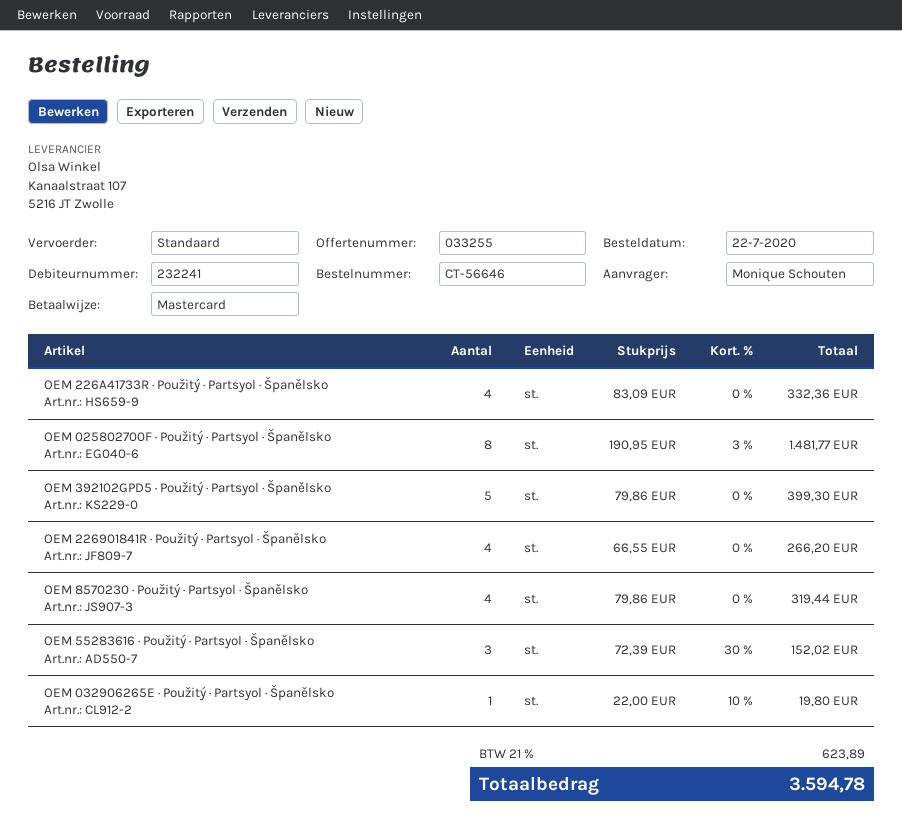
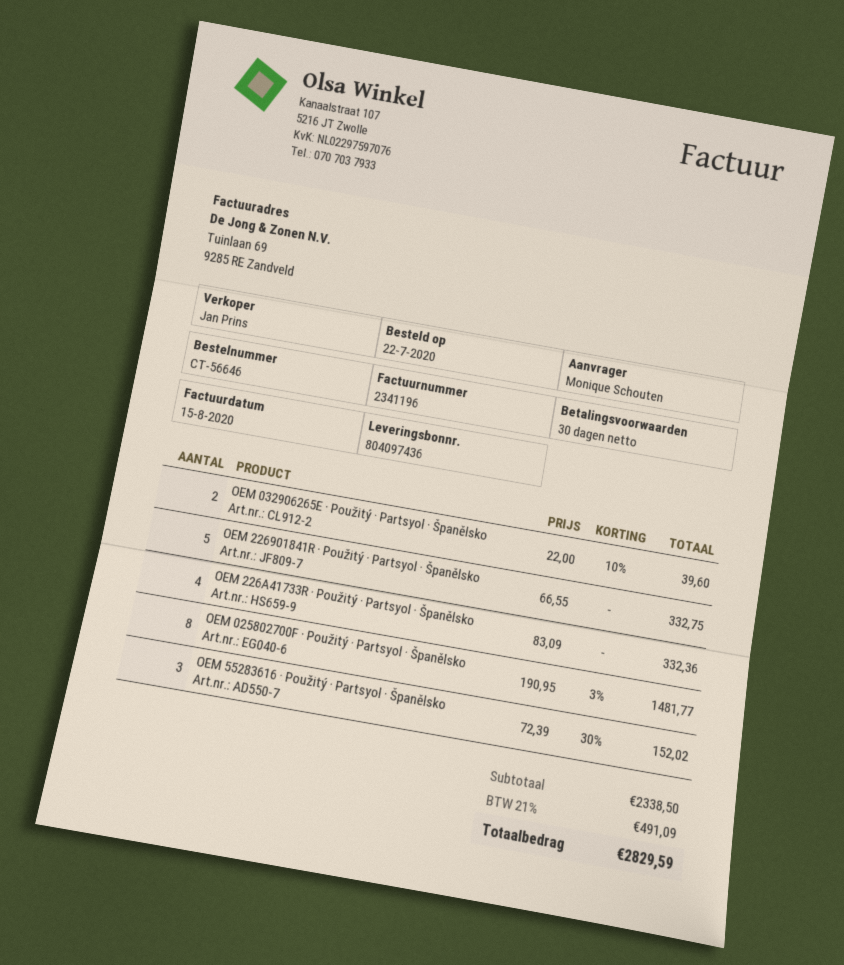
OEM 392102GPD5 · Použitý · Partsyol · Španělsko: 5 x 79.86 = 399.30 -> none
OEM 226901841R · Použitý · Partsyol · Španělsko: 4 x 66.55 = 266.20 -> 5 x 66.55 = 332.75
OEM 8570230 · Použitý · Partsyol · Španělsko: 4 x 79.86 = 319.44 -> none
OEM 032906265E · Použitý · Partsyol · Španělsko: 1 x 22.00 - 10% = 19.80 -> 2 x 22.00 - 10% = 39.60
tax: 21% = 623.89 -> 21% = 491.09
total: 3594.78 -> 2829.59

